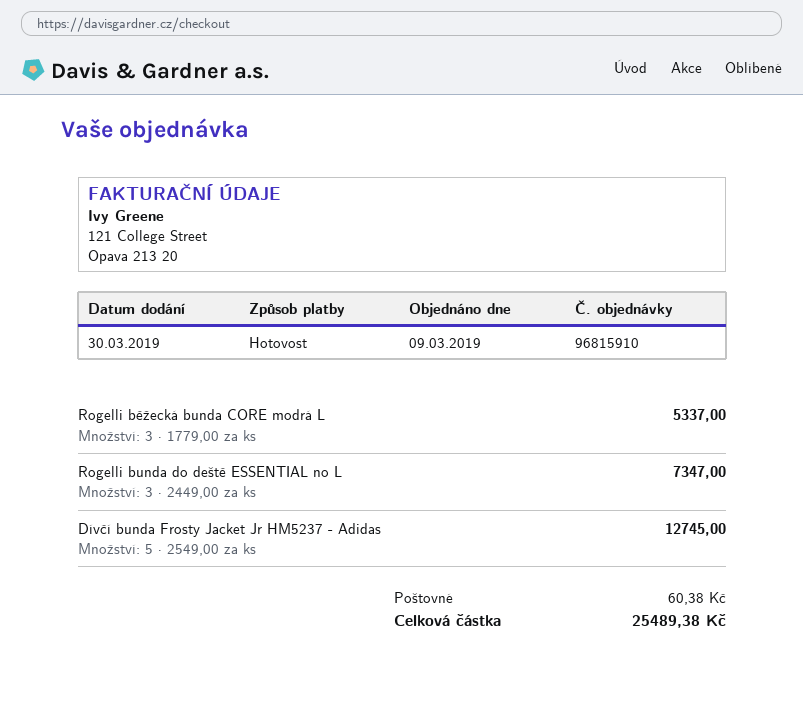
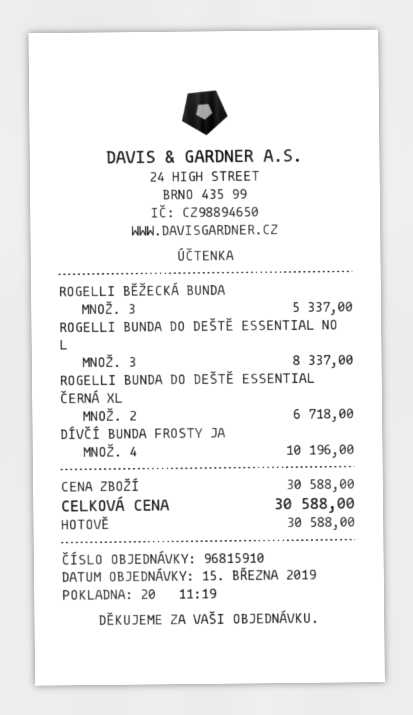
order date: 2019-03-09 -> 2019-03-15
Rogelli bunda do deště ESSENTIAL no L: 3 for 7347.00 -> 3 for 8337.00
Dívčí bunda Frosty Jacket Jr HM5237 - Adidas: 5 for 12745.00 -> 4 for 10196.00
ROGELLI BUNDA DO DEŠTĚ ESSENTIAL ČERNÁ XL: none -> 2 for 6718.00
shipping: 60.38 -> none
total: 25489.38 -> 30588.00

